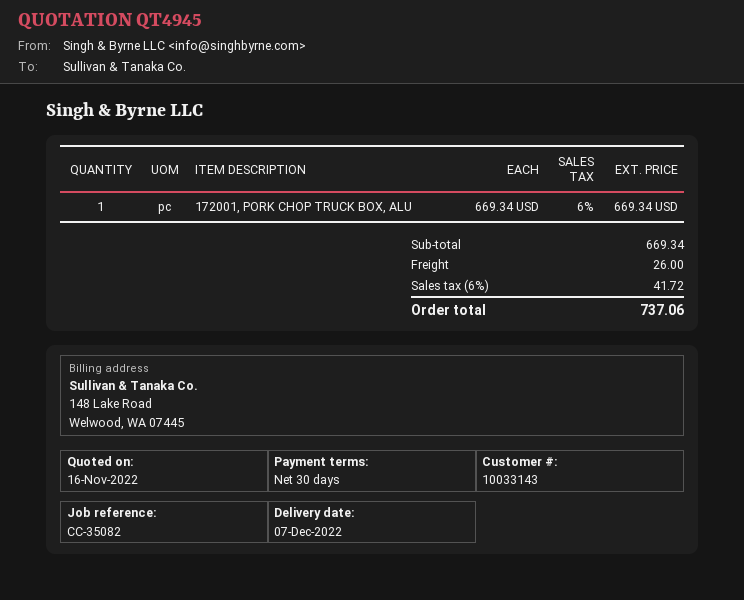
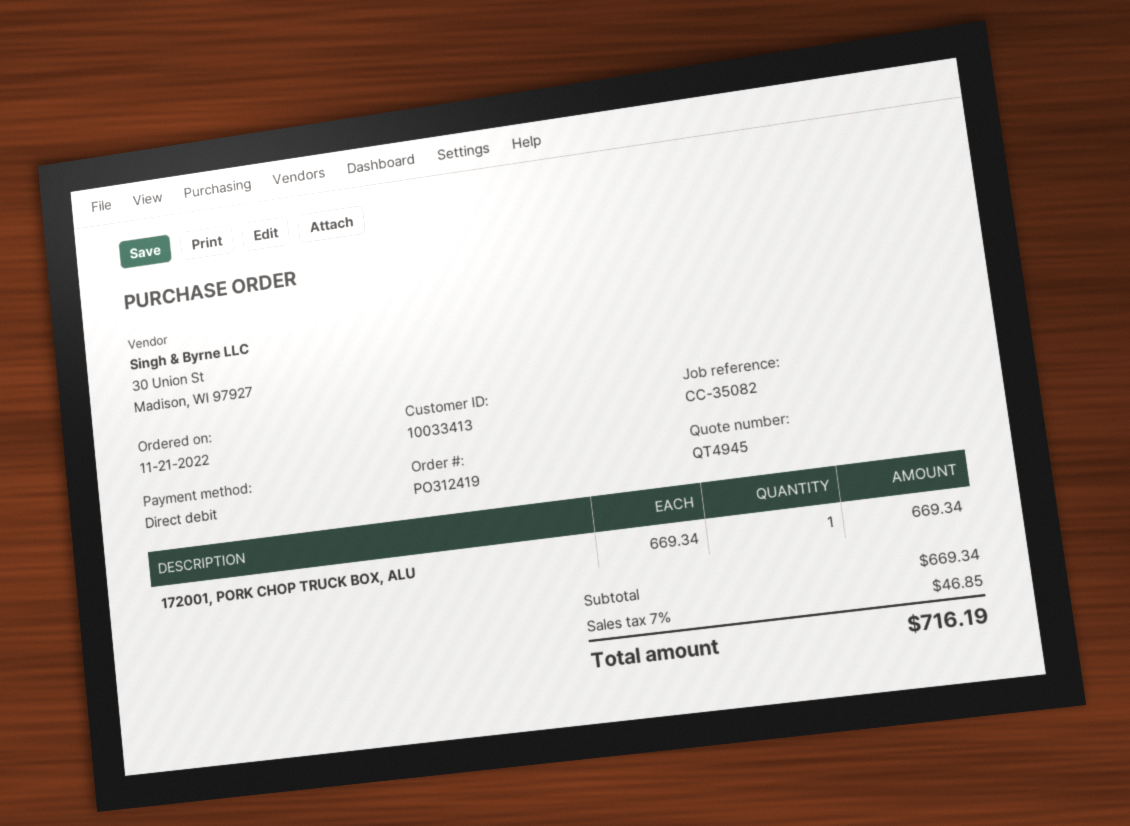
customer number: 10033143 -> 10033413
shipping: 26.00 -> none
tax: 6% = 41.72 -> 7% = 46.85
total: 737.06 -> 716.19

